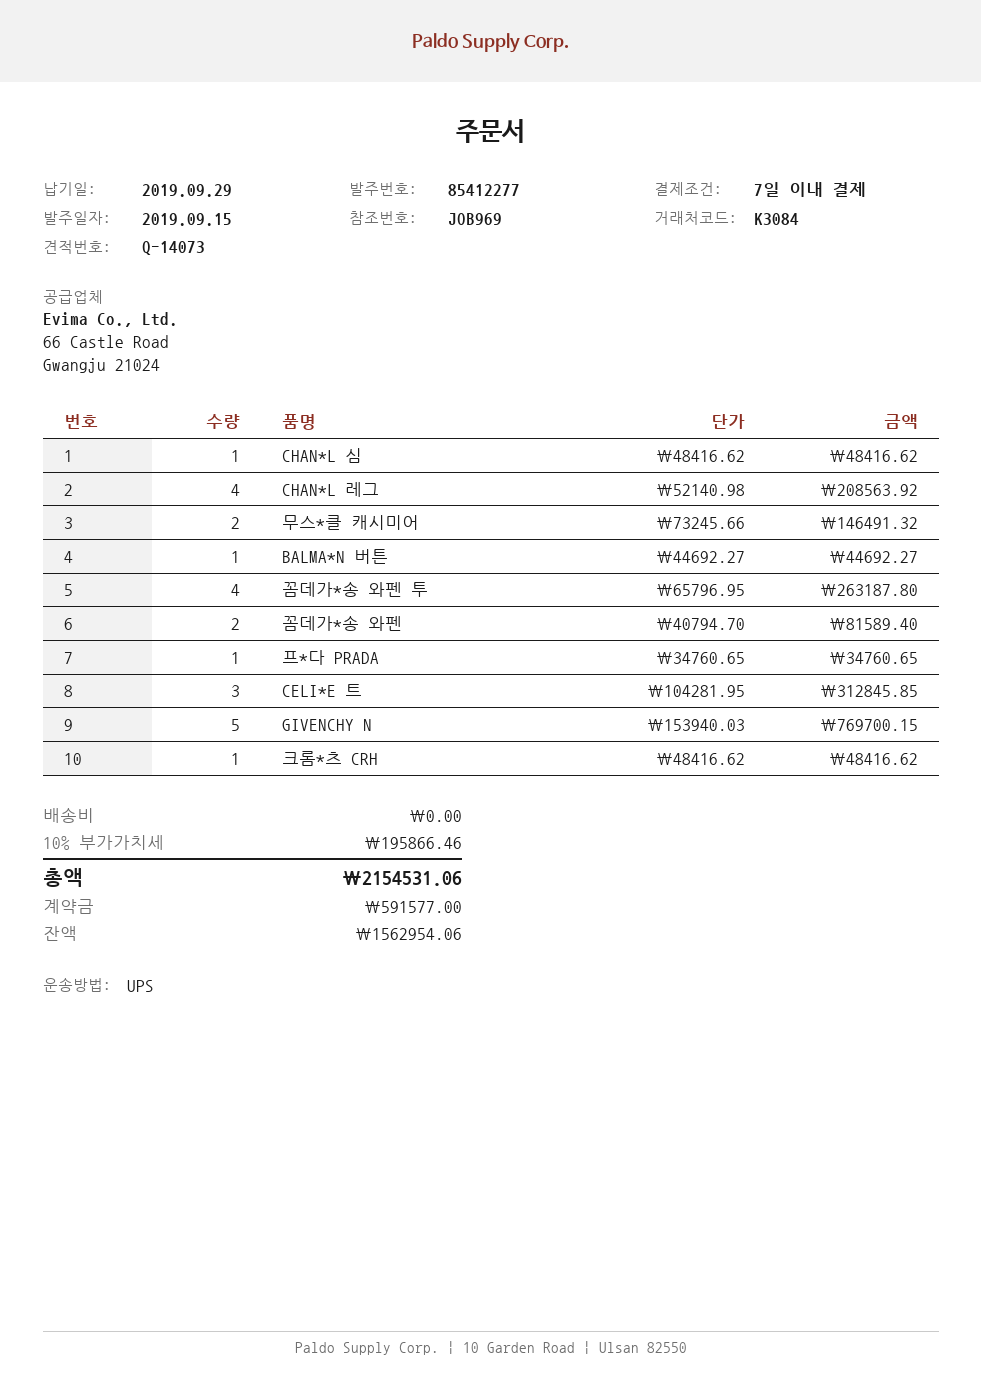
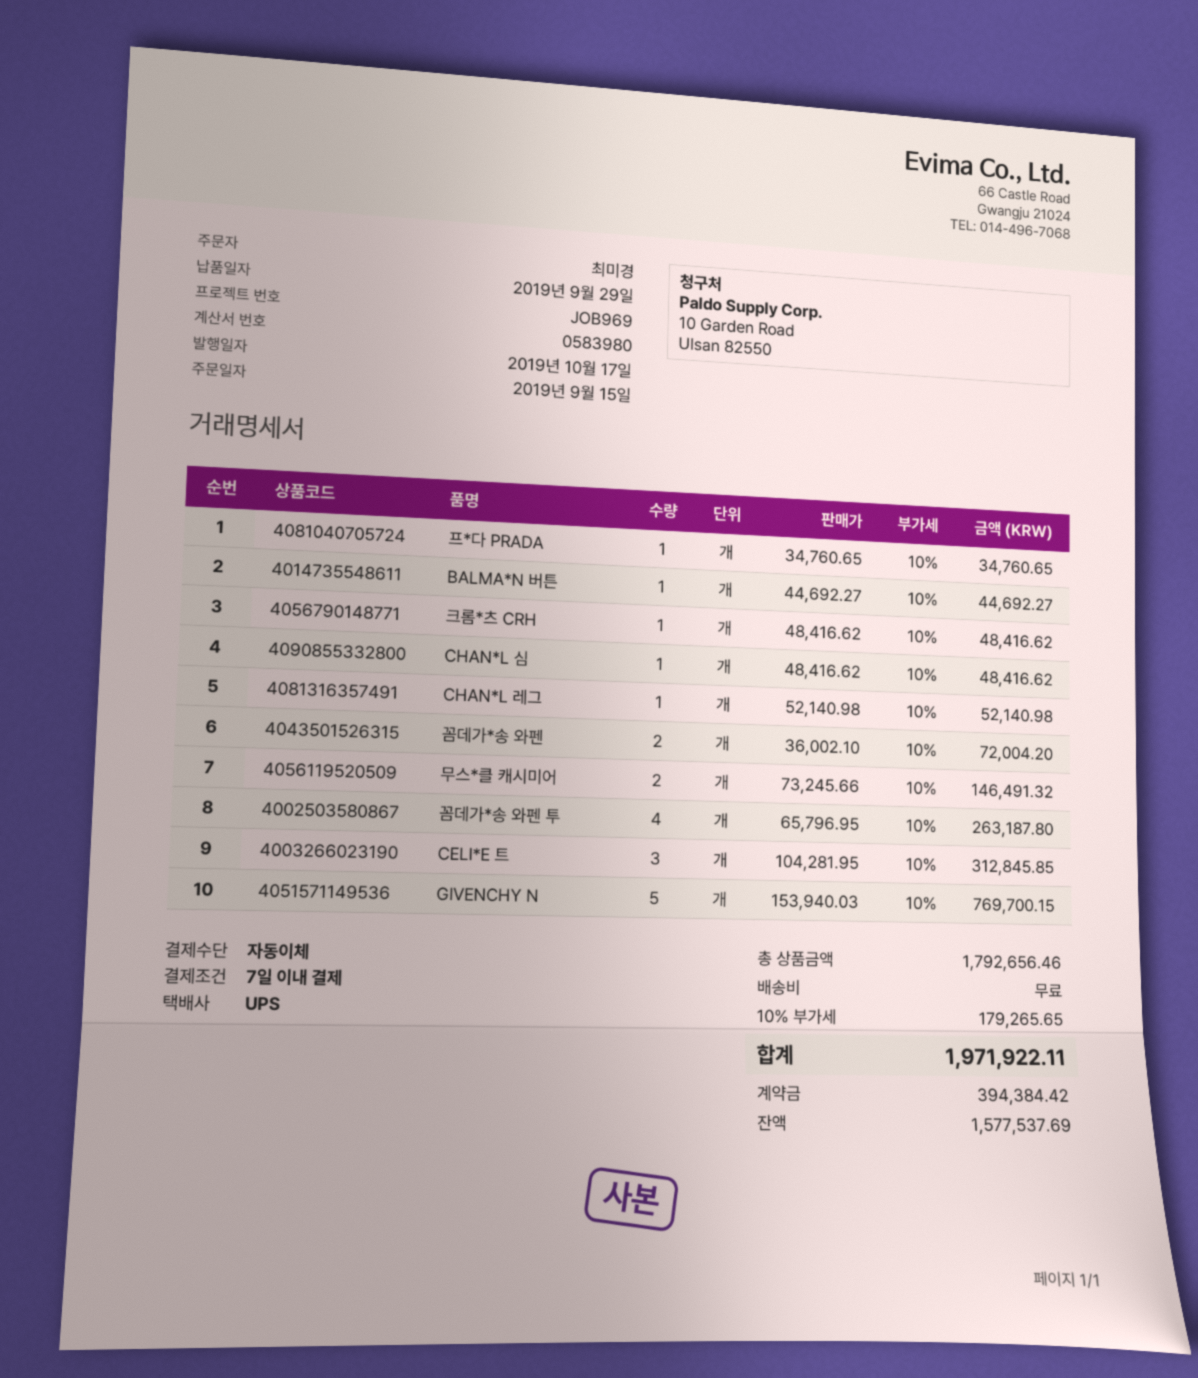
CHAN*L 레그: 4 x 52140.98 = 208563.92 -> 1 x 52140.98 = 52140.98
꼼데가*송 와펜: 2 x 40794.70 = 81589.40 -> 2 x 36002.10 = 72004.20
tax: 10% = 195866.46 -> 10% = 179265.65
total: 2154531.06 -> 1971922.11
deposit: 591577.00 -> 394384.42
balance: 1562954.06 -> 1577537.69

